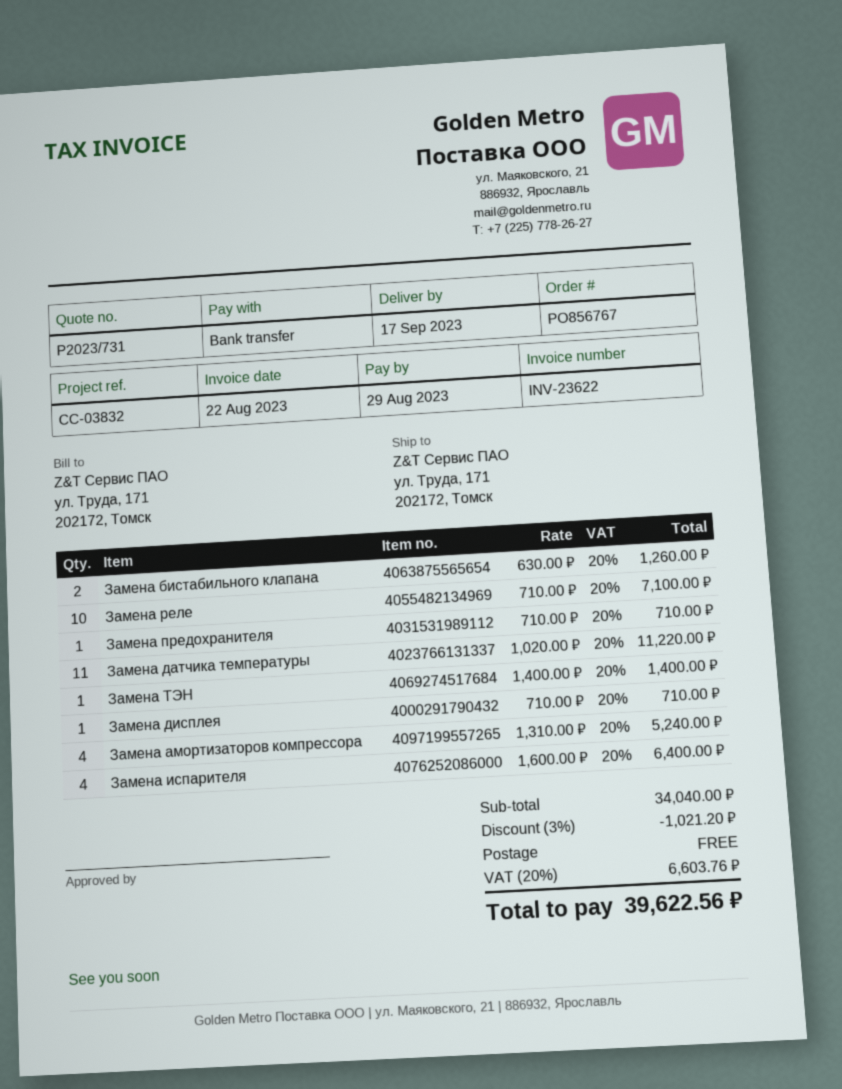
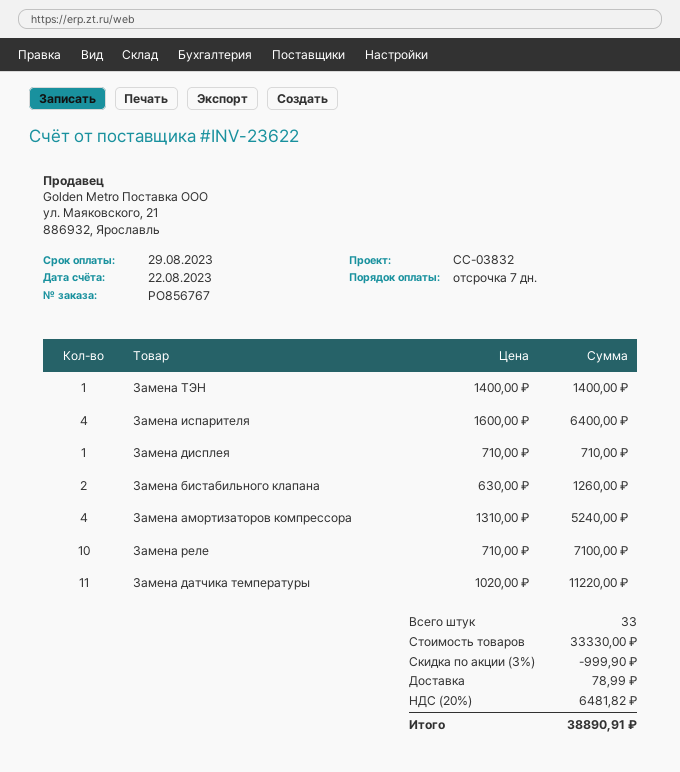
Замена предохранителя: 1 x 710.00 = 710.00 -> none
subtotal: 34040.00 -> 33330.00
discount: 3% = 1021.20 -> 3% = 999.90
shipping: 0.00 -> 78.99
tax: 20% = 6603.76 -> 20% = 6481.82
total: 39622.56 -> 38890.91

